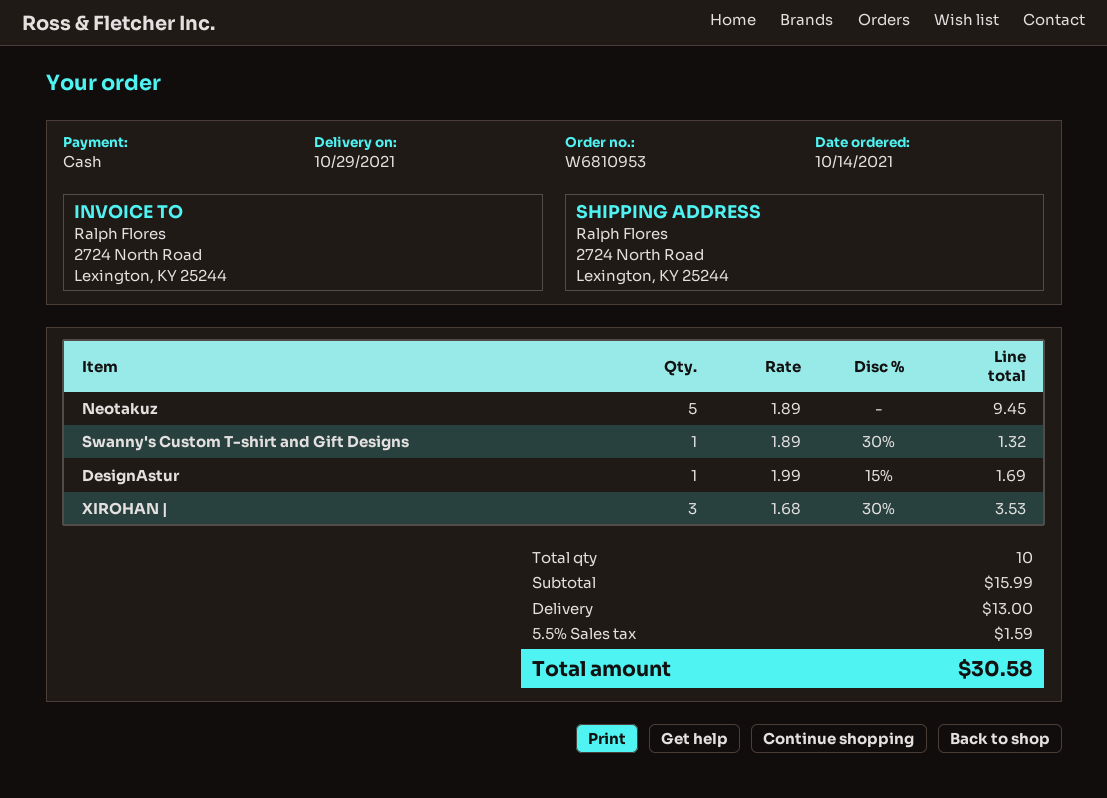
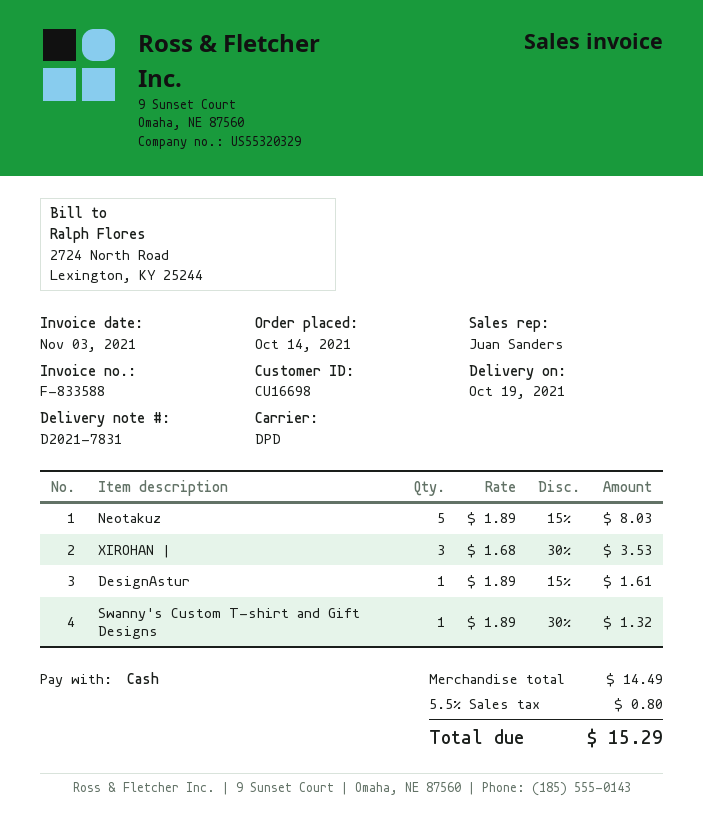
delivery date: 2021-10-29 -> 2021-10-19
Neotakuz: 5 x 1.89 = 9.45 -> 5 x 1.89 - 15% = 8.03
DesignAstur: 1 x 1.99 - 15% = 1.69 -> 1 x 1.89 - 15% = 1.61
subtotal: 15.99 -> 14.49
shipping: 13.00 -> none
tax: 5.5% = 1.59 -> 5.5% = 0.80
total: 30.58 -> 15.29

